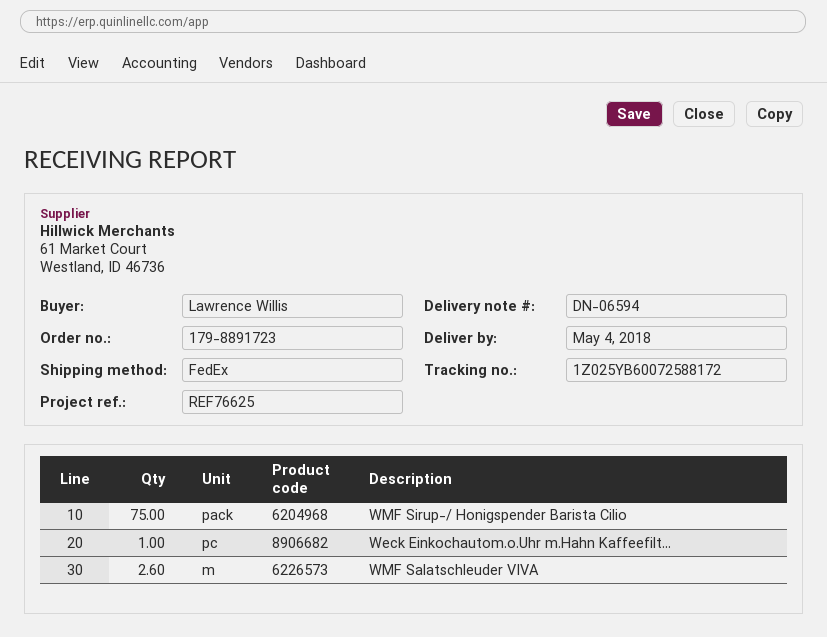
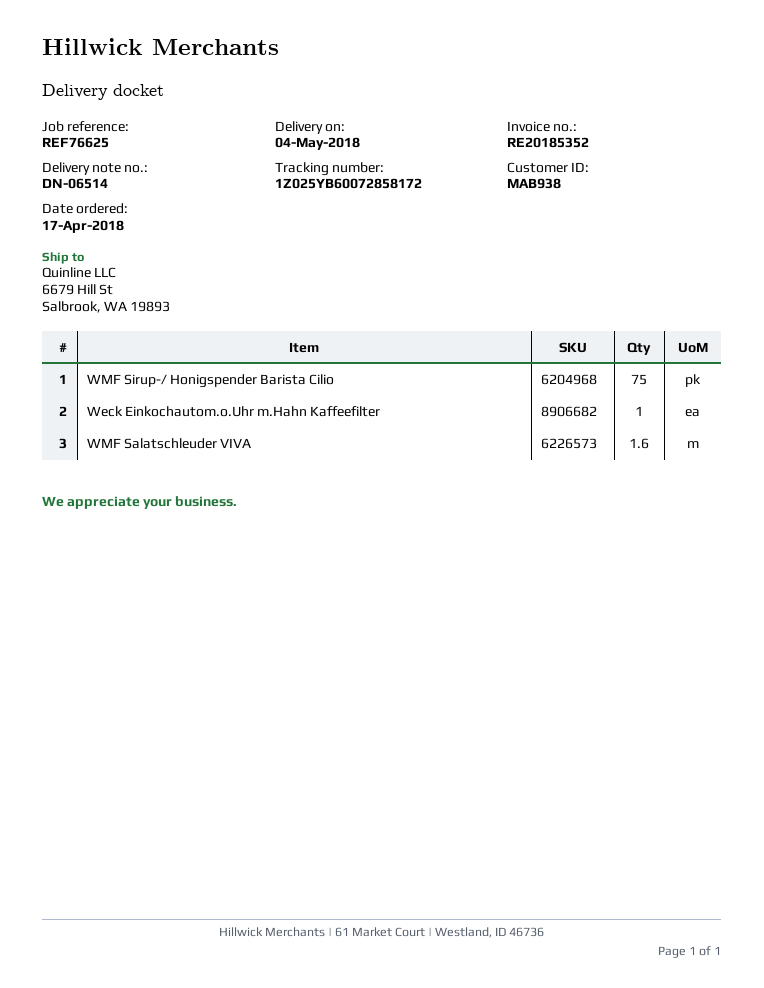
delivery note number: DN-06594 -> DN-06514
tracking number: 1Z025YB60072588172 -> 1Z025YB60072858172
WMF Salatschleuder VIVA: 2.6 -> 1.6

